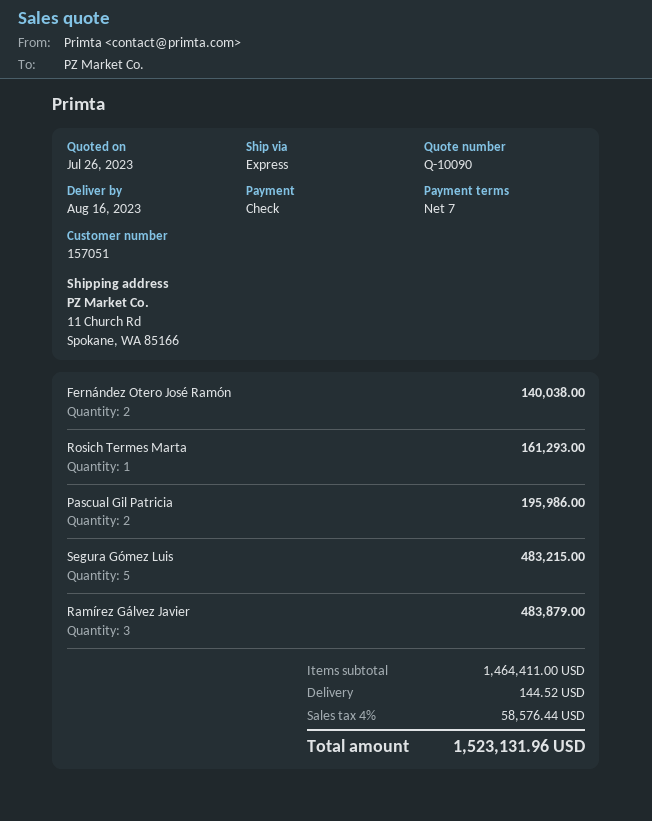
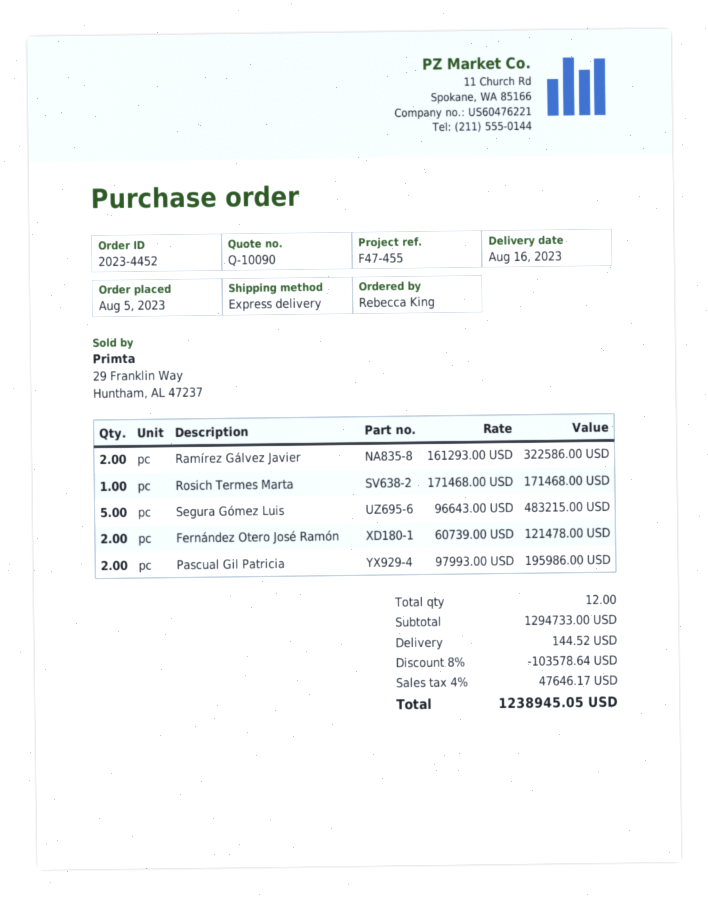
Fernández Otero José Ramón: 2 for 140038.00 -> 2 for 121478.00
Rosich Termes Marta: 1 for 161293.00 -> 1 for 171468.00
Ramírez Gálvez Javier: 3 for 483879.00 -> 2 for 322586.00
subtotal: 1464411.00 -> 1294733.00
discount: none -> 8% = 103578.64
tax: 4% = 58576.44 -> 4% = 47646.17
total: 1523131.96 -> 1238945.05

